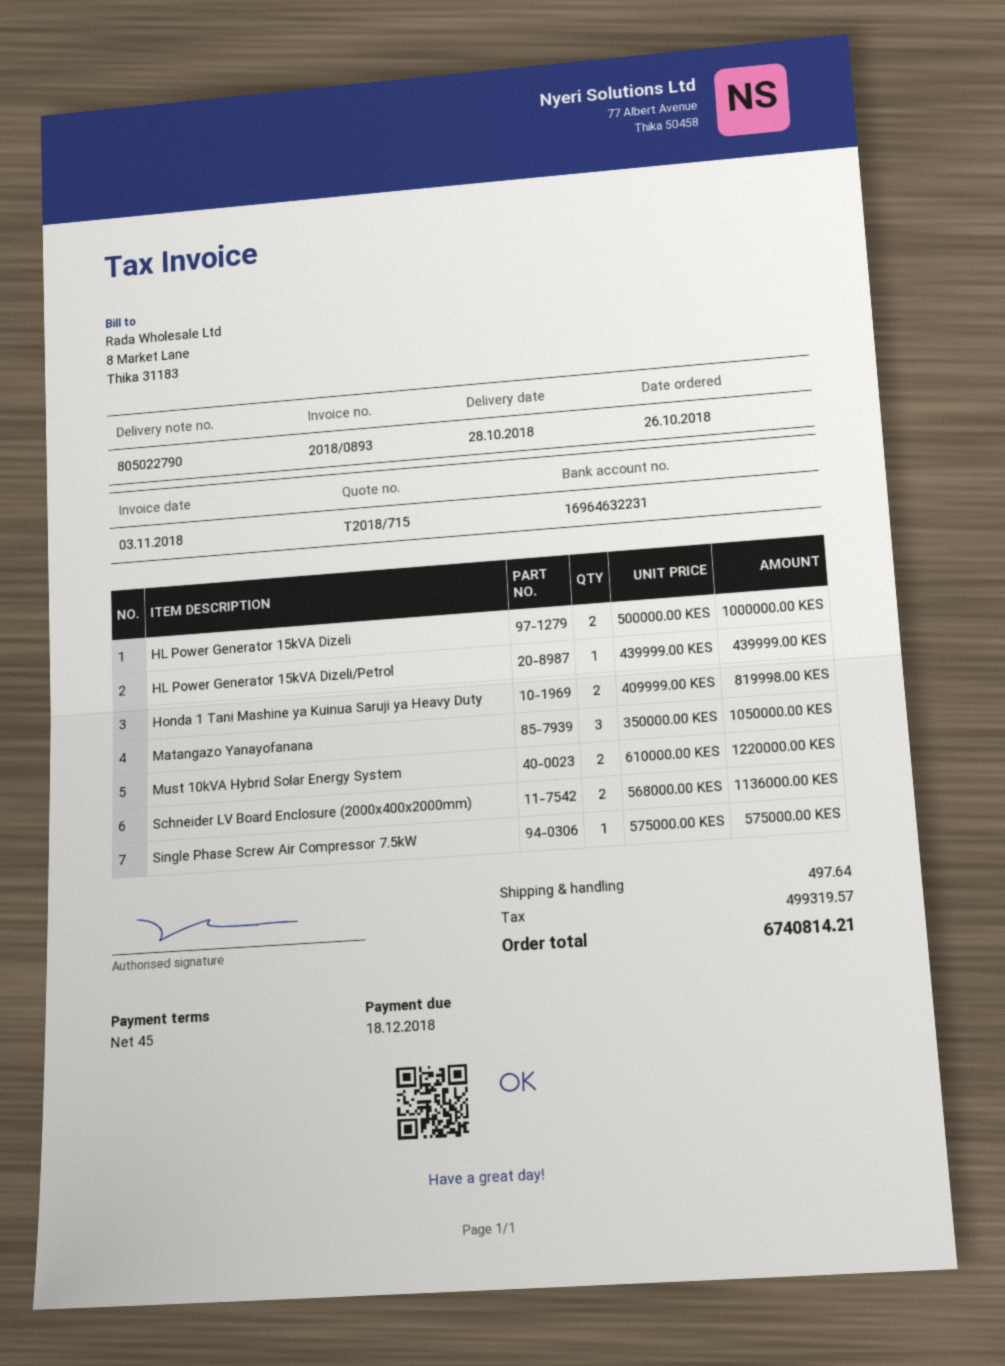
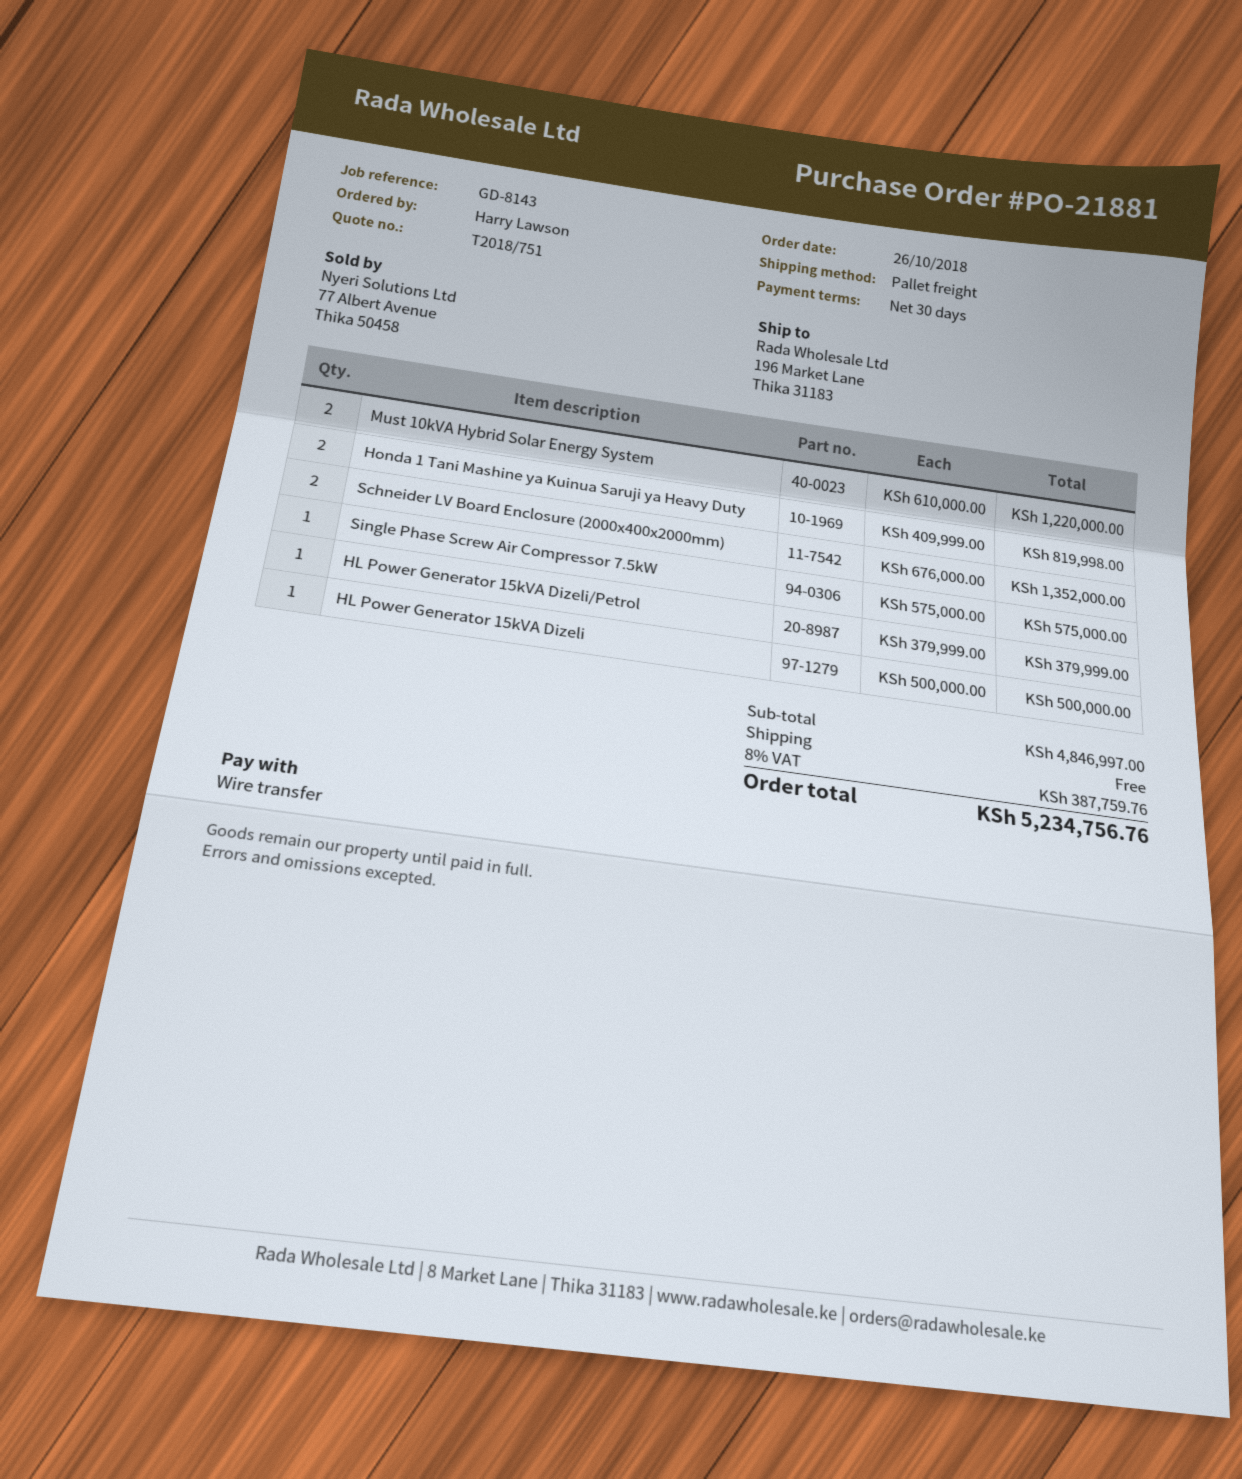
quote number: T2018/715 -> T2018/751
payment terms: 45 days -> 30 days
HL Power Generator 15kVA Dizeli: 2 x 500000.00 = 1000000.00 -> 1 x 500000.00 = 500000.00
HL Power Generator 15kVA Dizeli/Petrol: 1 x 439999.00 = 439999.00 -> 1 x 379999.00 = 379999.00
Matangazo Yanayofanana: 3 x 350000.00 = 1050000.00 -> none
Schneider LV Board Enclosure (2000x400x2000mm): 2 x 568000.00 = 1136000.00 -> 2 x 676000.00 = 1352000.00
shipping: 497.64 -> 0.00
tax: 499319.57 -> 387759.76
total: 6740814.21 -> 5234756.76

